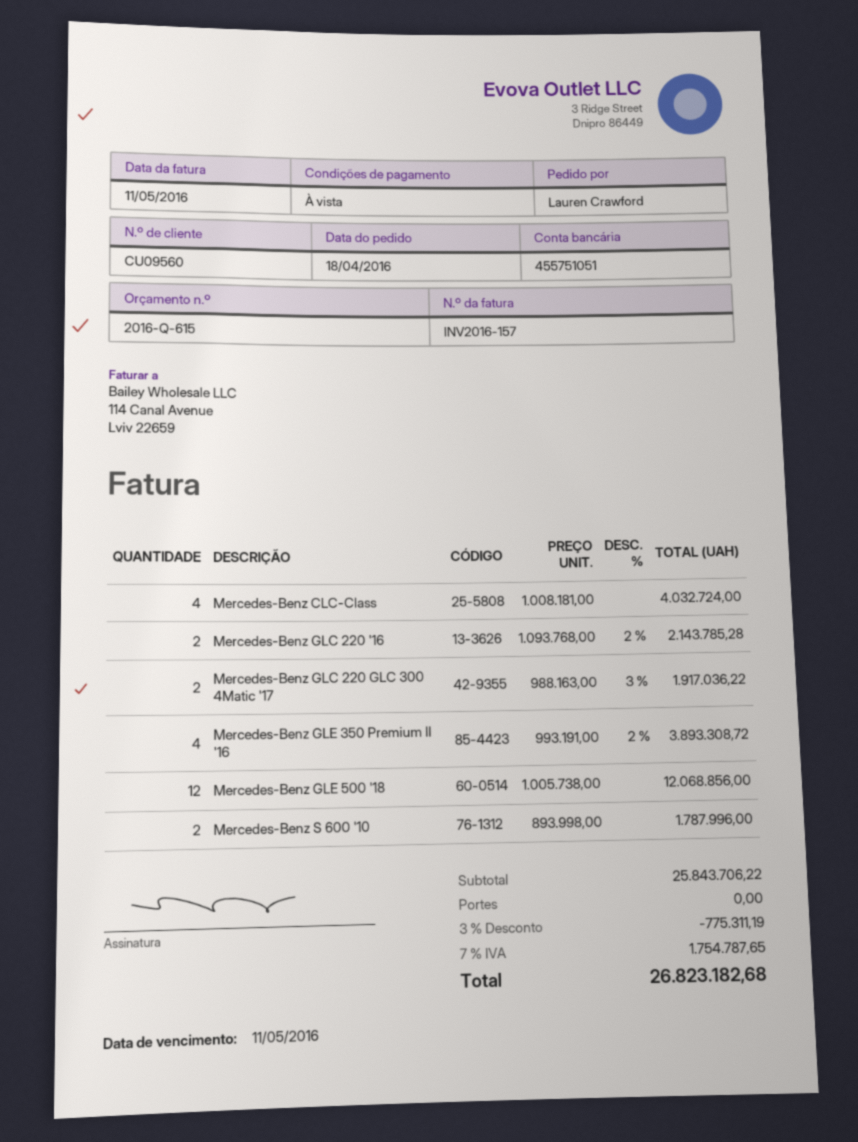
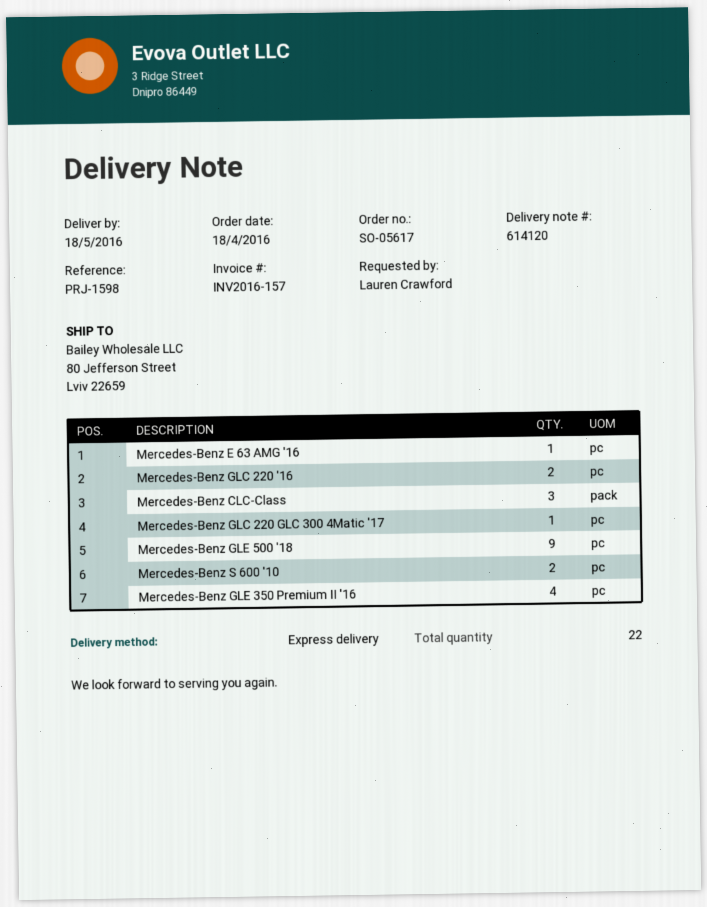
Mercedes-Benz CLC-Class: 4 -> 3
Mercedes-Benz GLC 220 GLC 300 4Matic '17: 2 -> 1
Mercedes-Benz GLE 500 '18: 12 -> 9
Mercedes-Benz E 63 AMG '16: none -> 1

